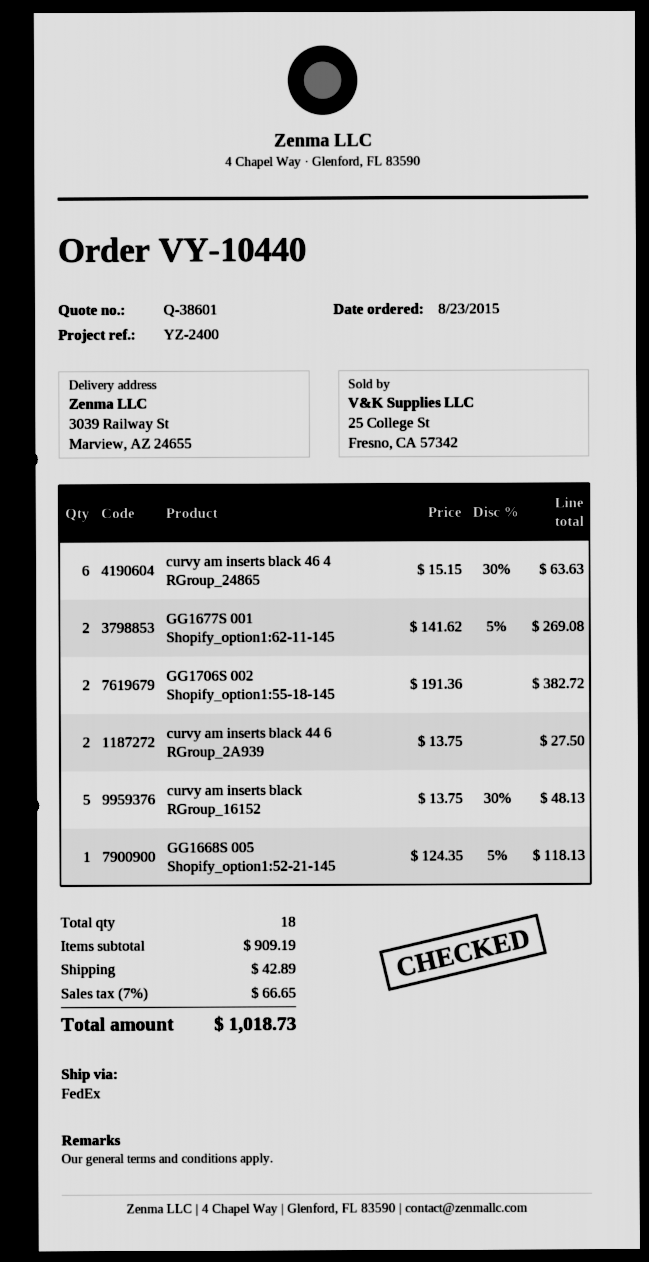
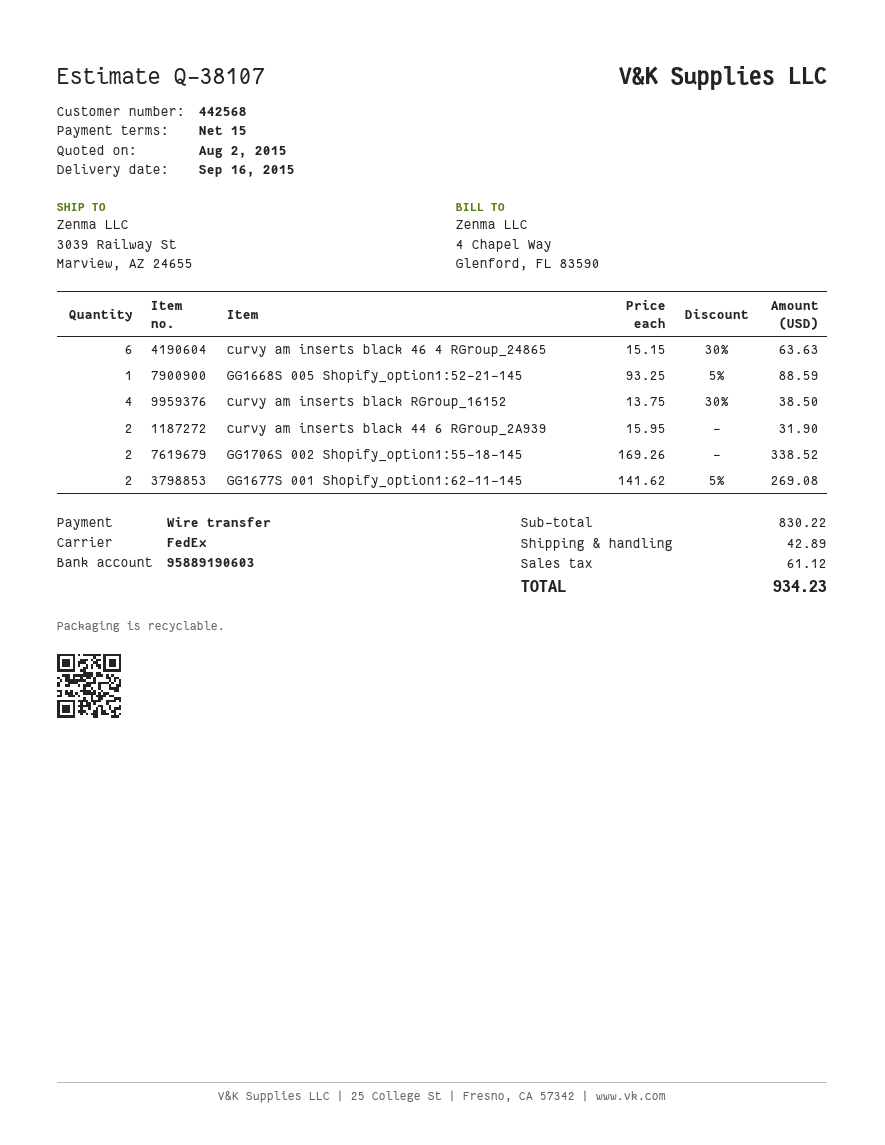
quote number: Q-38601 -> Q-38107
GG1706S 002 Shopify_option1:55-18-145: 2 x 191.36 = 382.72 -> 2 x 169.26 = 338.52
curvy am inserts black 44 6 RGroup_2A939: 2 x 13.75 = 27.50 -> 2 x 15.95 = 31.90
curvy am inserts black RGroup_16152: 5 x 13.75 - 30% = 48.13 -> 4 x 13.75 - 30% = 38.50
GG1668S 005 Shopify_option1:52-21-145: 1 x 124.35 - 5% = 118.13 -> 1 x 93.25 - 5% = 88.59
subtotal: 909.19 -> 830.22
tax: 66.65 -> 61.12
total: 1018.73 -> 934.23

